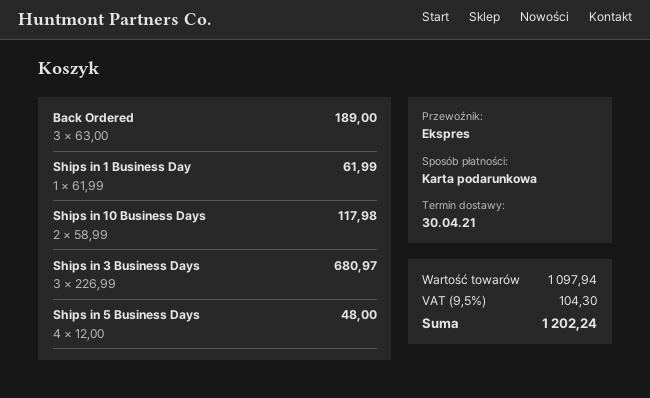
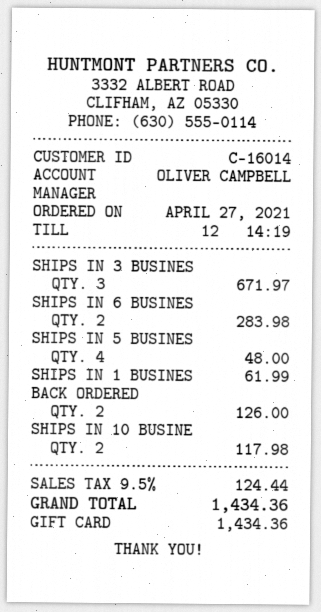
Back Ordered: 3 for 189.00 -> 2 for 126.00
Ships in 3 Business Days: 3 for 680.97 -> 3 for 671.97
SHIPS IN 6 BUSINES: none -> 2 for 283.98
tax: 9.5% = 104.30 -> 9.5% = 124.44
total: 1202.24 -> 1434.36

